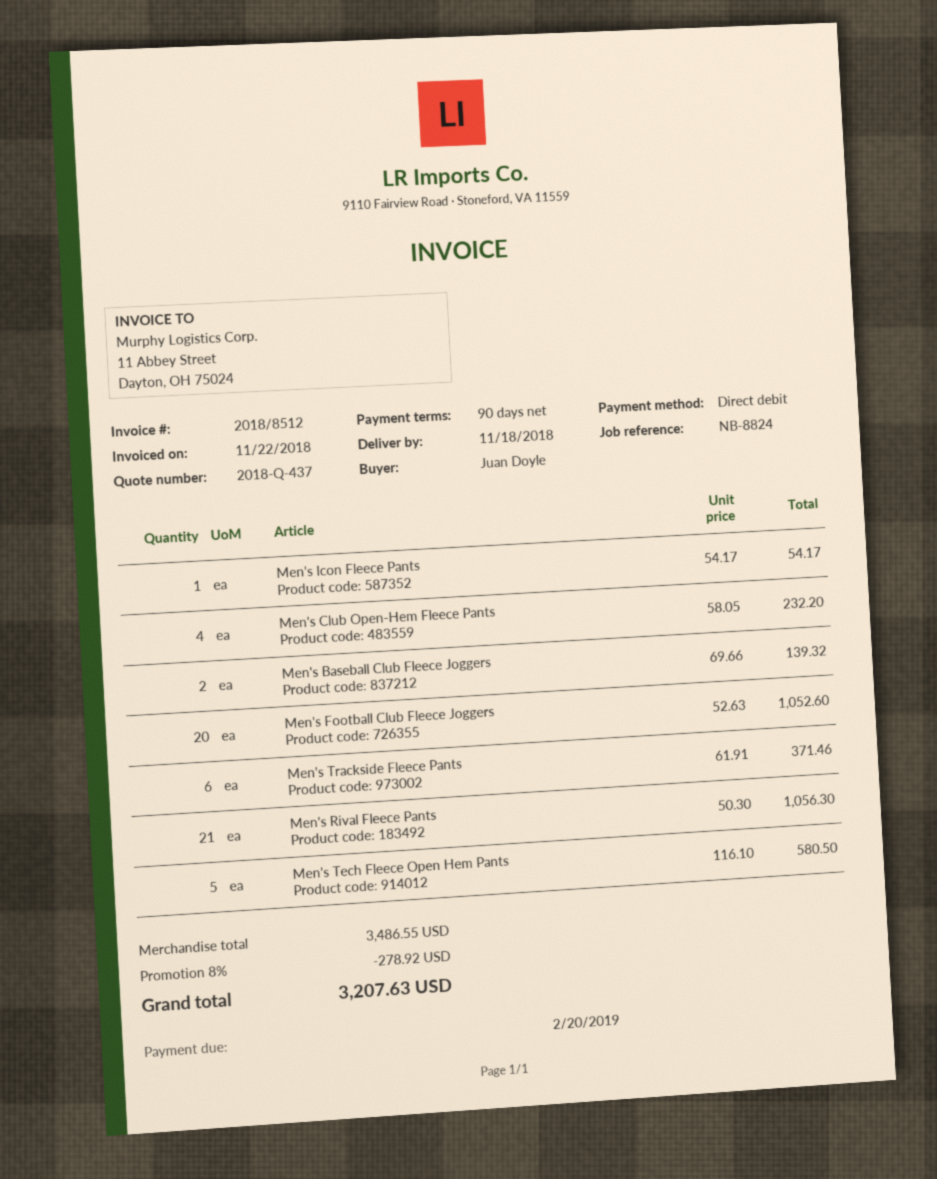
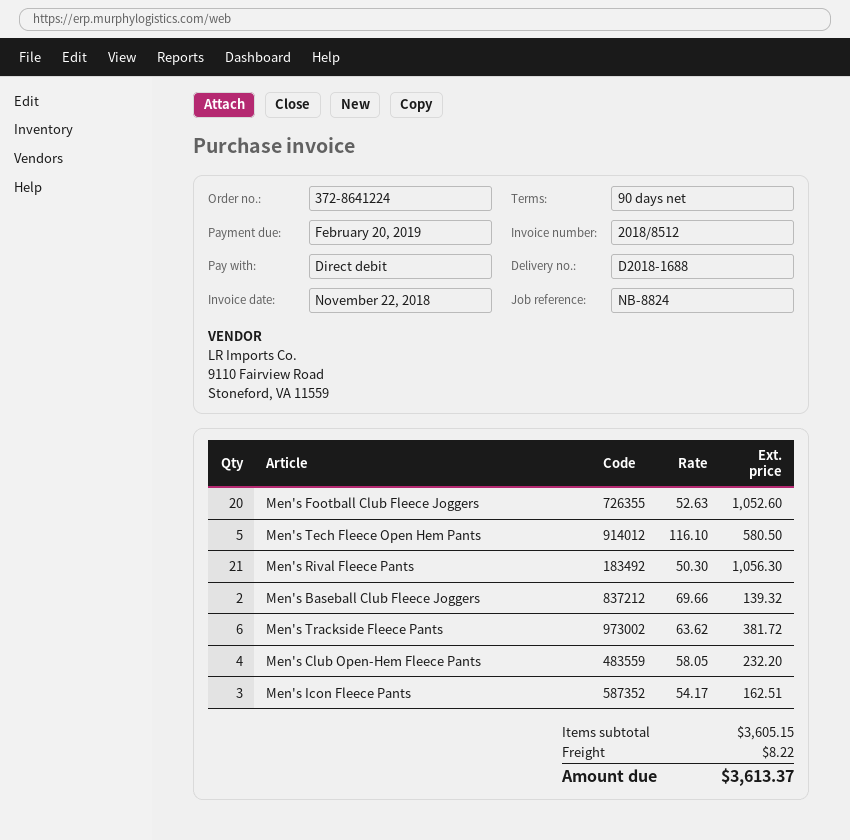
Men's Icon Fleece Pants: 1 x 54.17 = 54.17 -> 3 x 54.17 = 162.51
Men's Trackside Fleece Pants: 6 x 61.91 = 371.46 -> 6 x 63.62 = 381.72
subtotal: 3486.55 -> 3605.15
discount: 8% = 278.92 -> none
shipping: none -> 8.22
total: 3207.63 -> 3613.37

